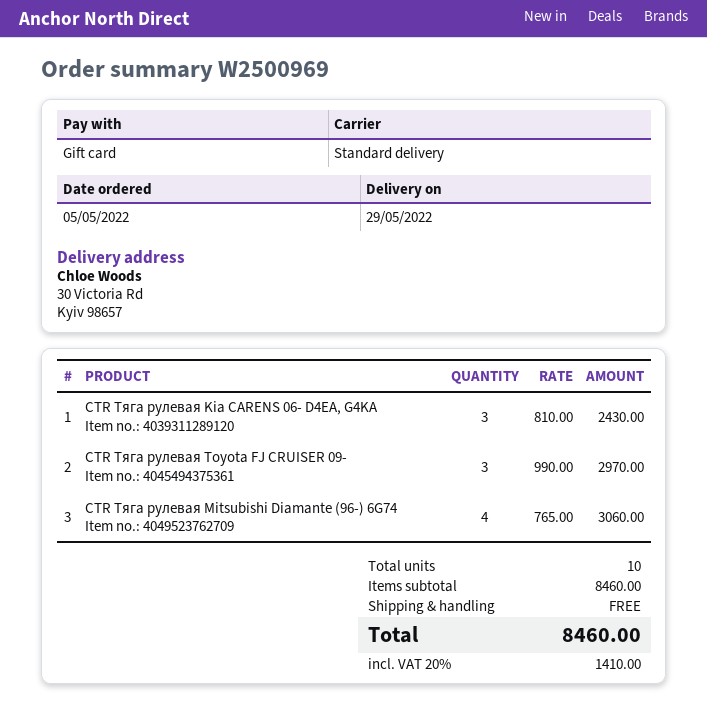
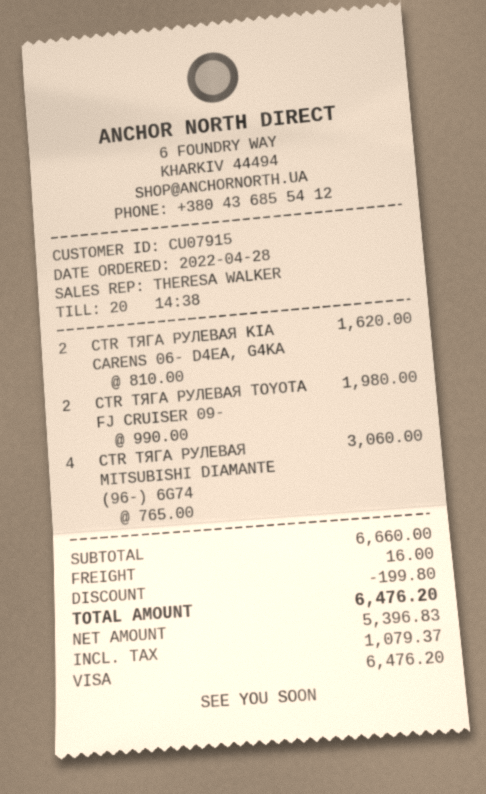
order date: 2022-05-05 -> 2022-04-28
payment method: gift card -> Visa
CTR Тяга рулевая Kia CARENS 06- D4EA, G4KA: 3 x 810.00 = 2430.00 -> 2 x 810.00 = 1620.00
CTR Тяга рулевая Toyota FJ CRUISER 09-: 3 x 990.00 = 2970.00 -> 2 x 990.00 = 1980.00
subtotal: 8460.00 -> 6660.00
discount: none -> 199.80
shipping: 0.00 -> 16.00
tax: 1410.00 -> 1079.37
total: 8460.00 -> 6476.20

